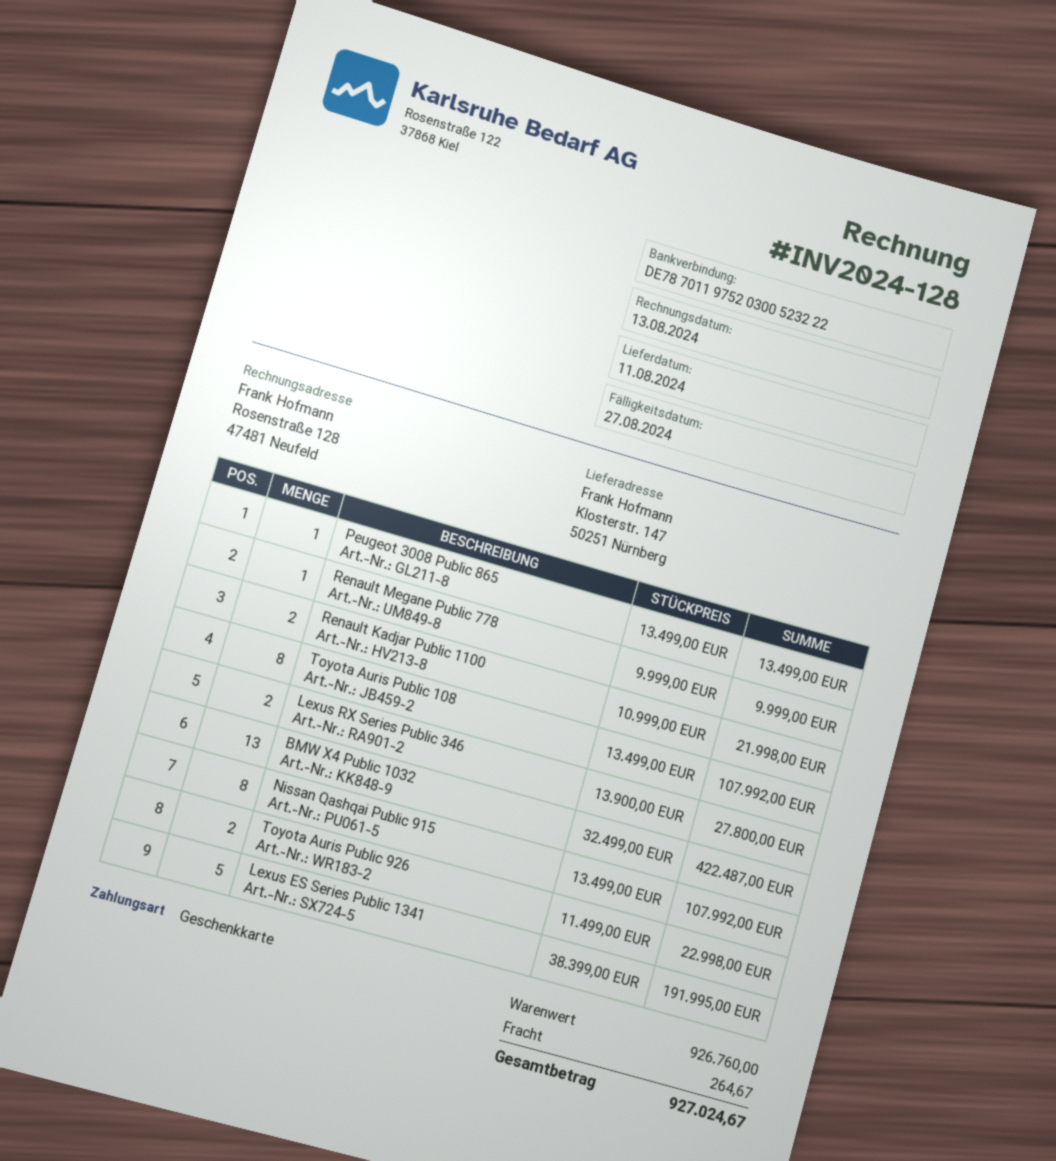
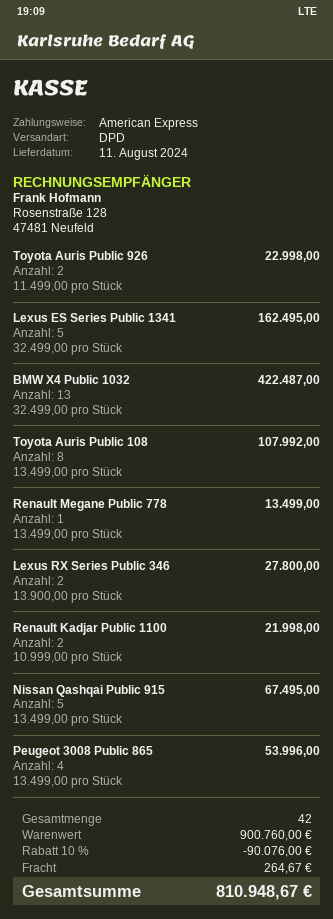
payment method: gift card -> American Express
Peugeot 3008 Public 865: 1 x 13499.00 = 13499.00 -> 4 x 13499.00 = 53996.00
Renault Megane Public 778: 1 x 9999.00 = 9999.00 -> 1 x 13499.00 = 13499.00
Nissan Qashqai Public 915: 8 x 13499.00 = 107992.00 -> 5 x 13499.00 = 67495.00
Lexus ES Series Public 1341: 5 x 38399.00 = 191995.00 -> 5 x 32499.00 = 162495.00
subtotal: 926760.00 -> 900760.00
discount: none -> 10% = 90076.00
total: 927024.67 -> 810948.67

